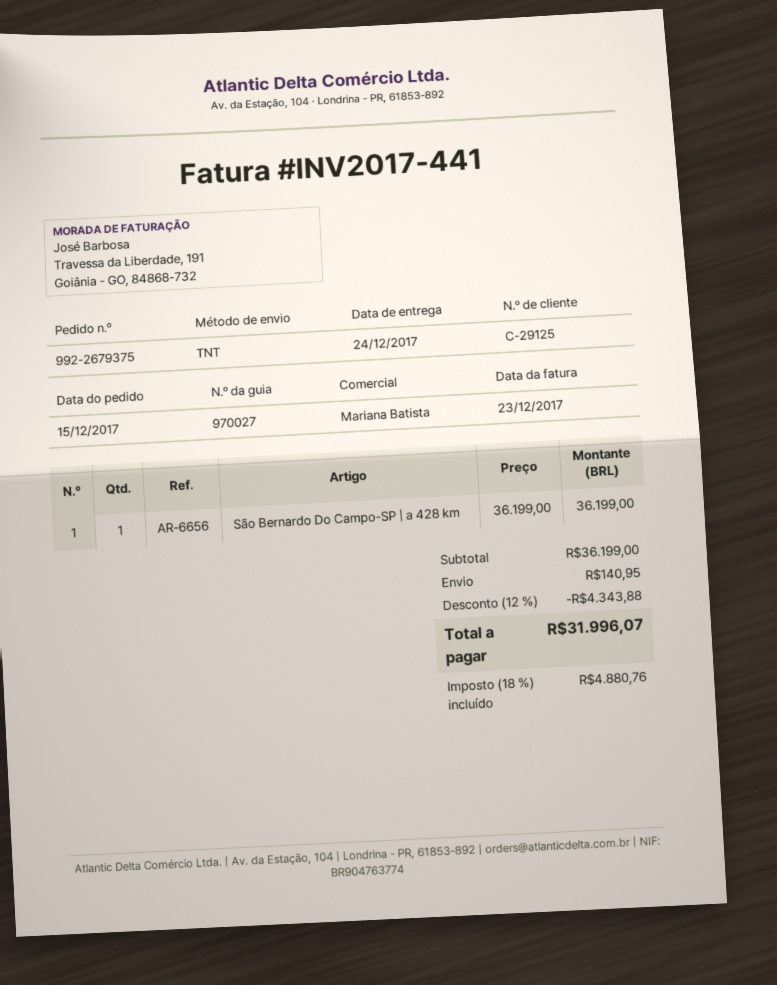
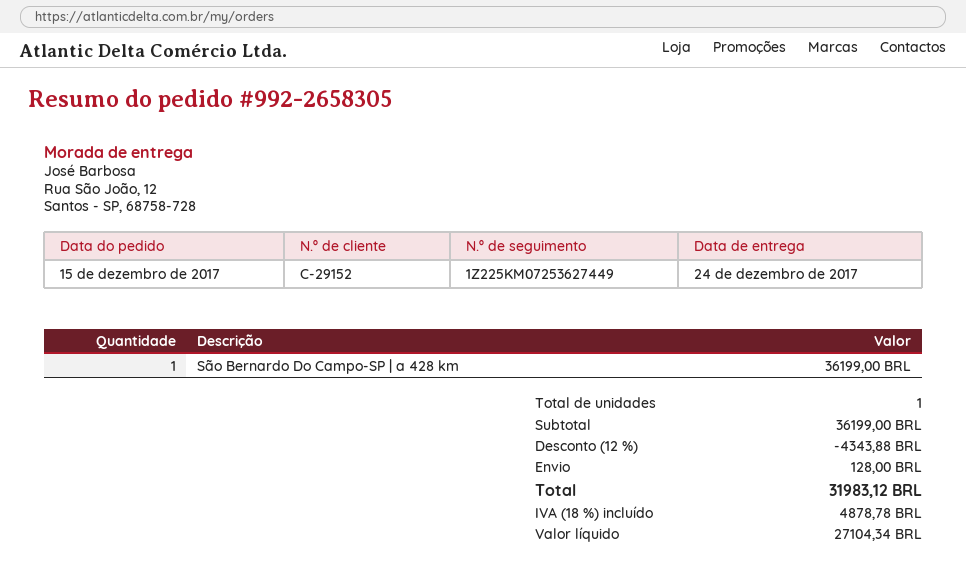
order number: 992-2679375 -> 992-2658305
customer number: C-29125 -> C-29152
shipping: 140.95 -> 128.00
tax: 18% = 4880.76 -> 18% = 4878.78
total: 31996.07 -> 31983.12

